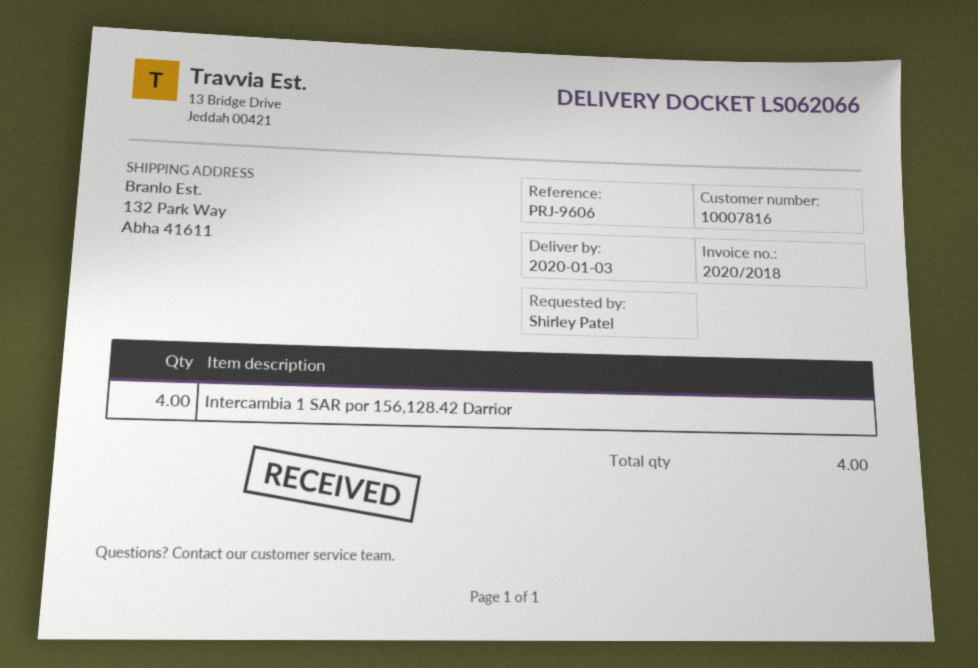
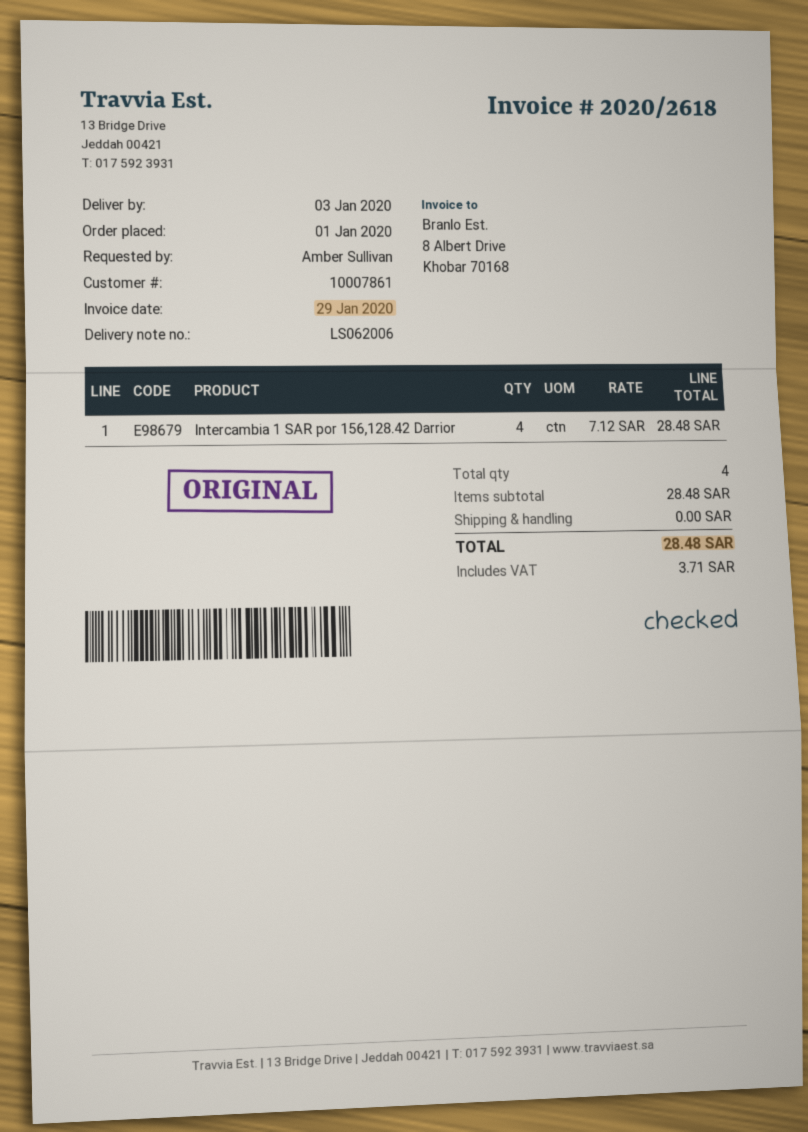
delivery note number: LS062066 -> LS062006
invoice number: 2020/2018 -> 2020/2618
customer number: 10007816 -> 10007861
ordered by: Shirley Patel -> Amber Sullivan

